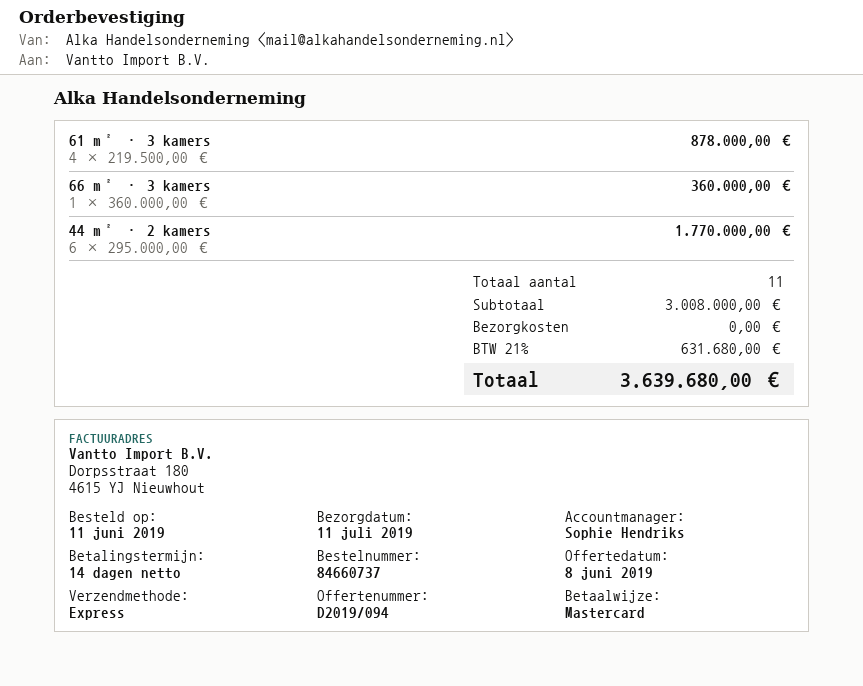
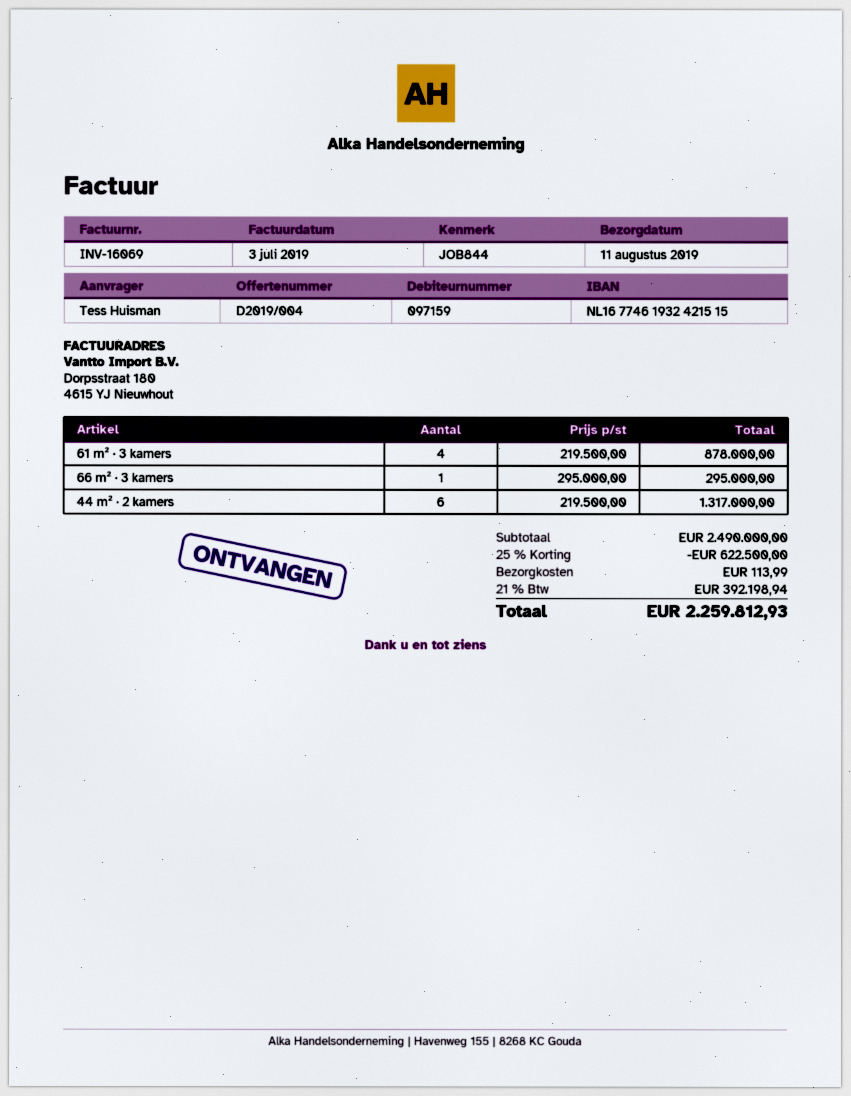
quote number: D2019/094 -> D2019/004
delivery date: 2019-07-11 -> 2019-08-11
66 m² · 3 kamers: 1 x 360000.00 = 360000.00 -> 1 x 295000.00 = 295000.00
44 m² · 2 kamers: 6 x 295000.00 = 1770000.00 -> 6 x 219500.00 = 1317000.00
subtotal: 3008000.00 -> 2490000.00
discount: none -> 25% = 622500.00
shipping: 0.00 -> 113.99
tax: 21% = 631680.00 -> 21% = 392198.94
total: 3639680.00 -> 2259812.93

